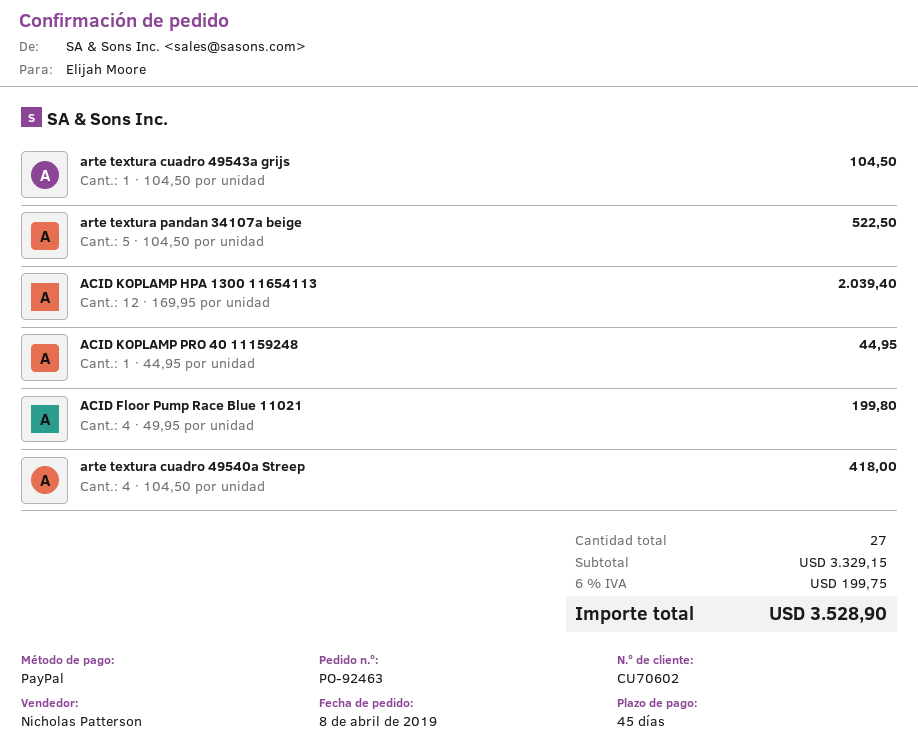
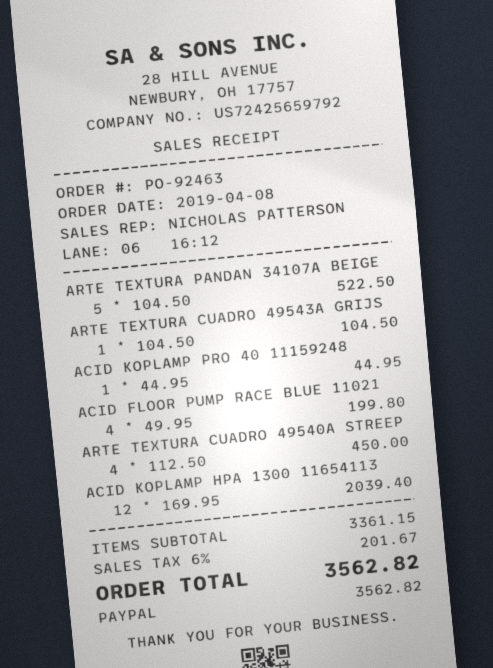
arte textura cuadro 49540a Streep: 4 x 104.50 = 418.00 -> 4 x 112.50 = 450.00
subtotal: 3329.15 -> 3361.15
tax: 6% = 199.75 -> 6% = 201.67
total: 3528.90 -> 3562.82

